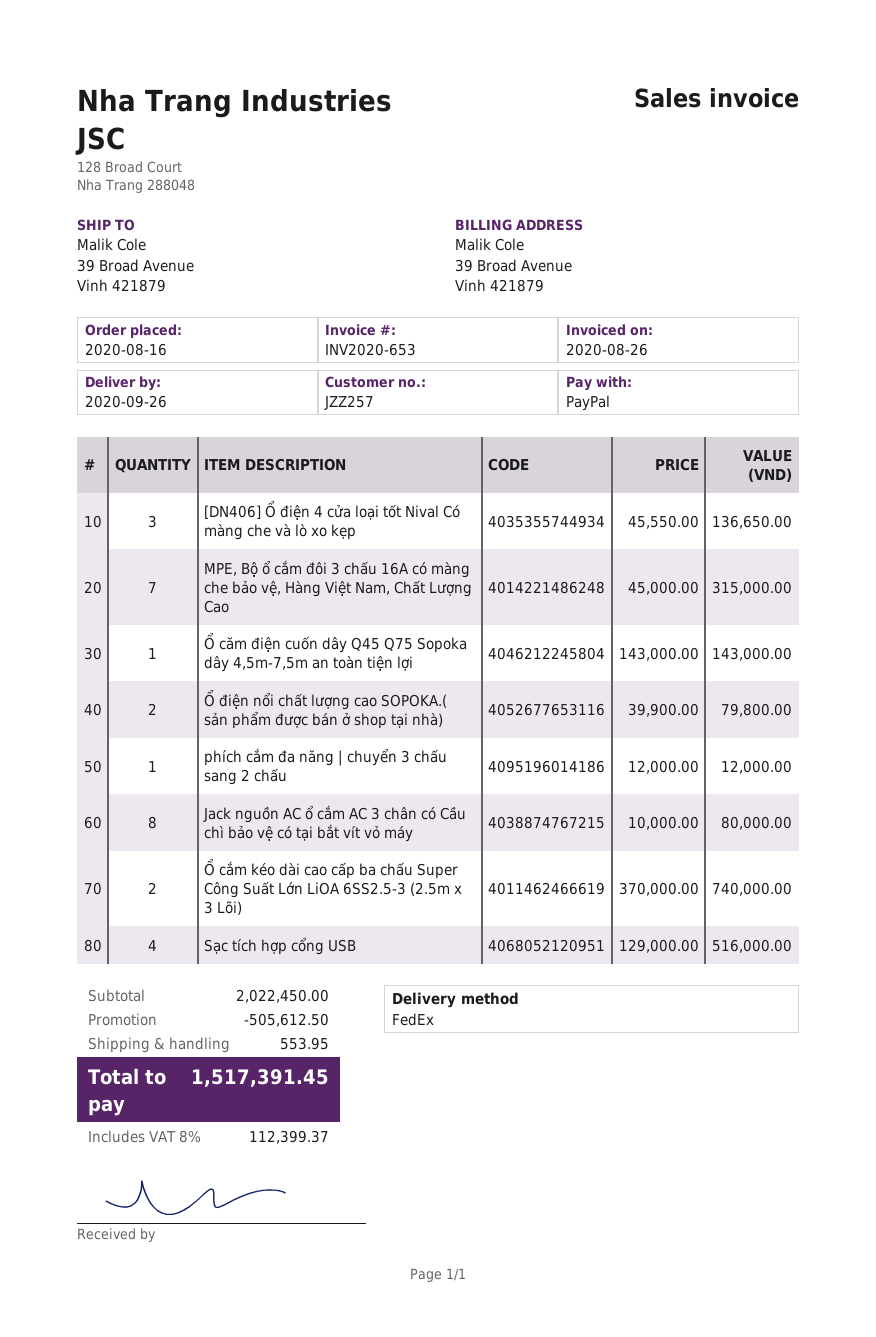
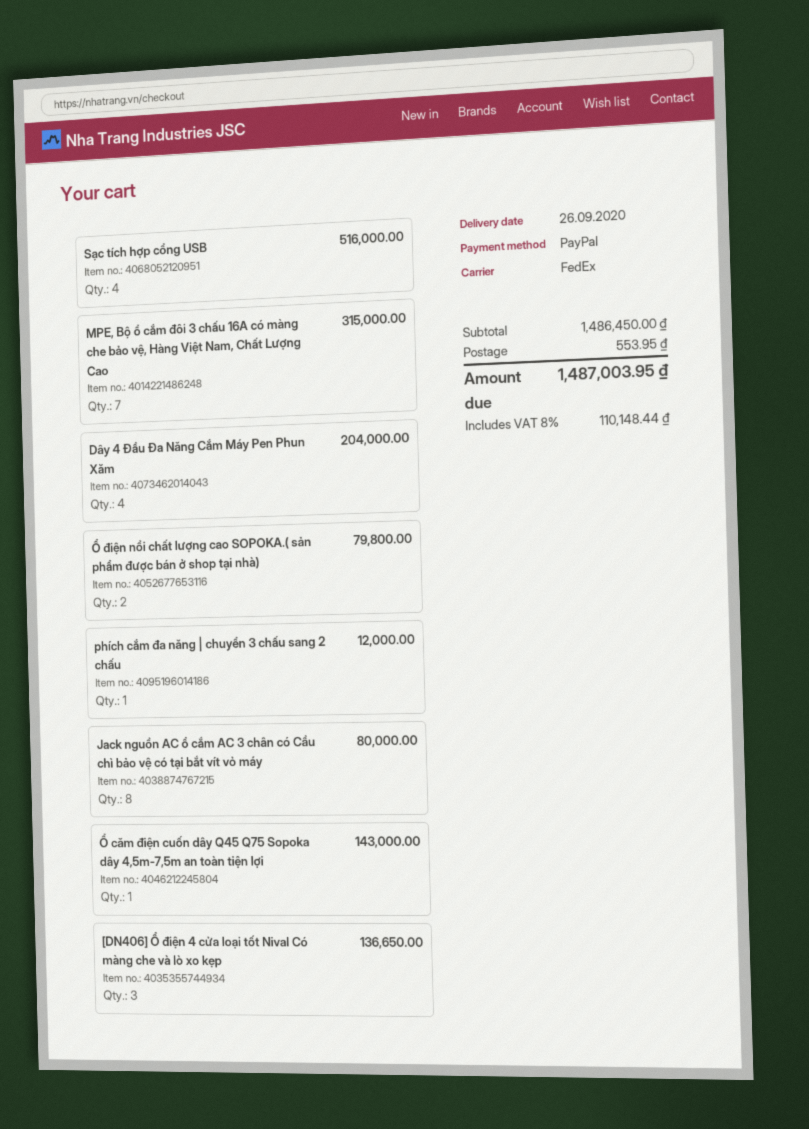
Ổ cắm kéo dài cao cấp ba chấu Super Công Suất Lớn LiOA 6SS2.5-3 (2.5m x 3 Lõi): 2 for 740000.00 -> none
Dây 4 Đầu Đa Năng Cắm Máy Pen Phun Xăm: none -> 4 for 204000.00
subtotal: 2022450.00 -> 1486450.00
discount: 505612.50 -> none
tax: 8% = 112399.37 -> 8% = 110148.44
total: 1517391.45 -> 1487003.95

